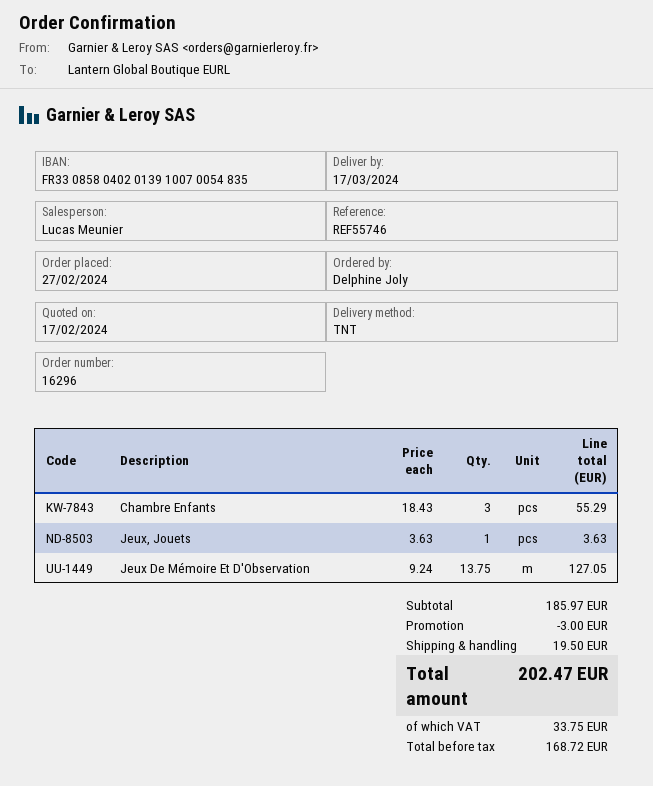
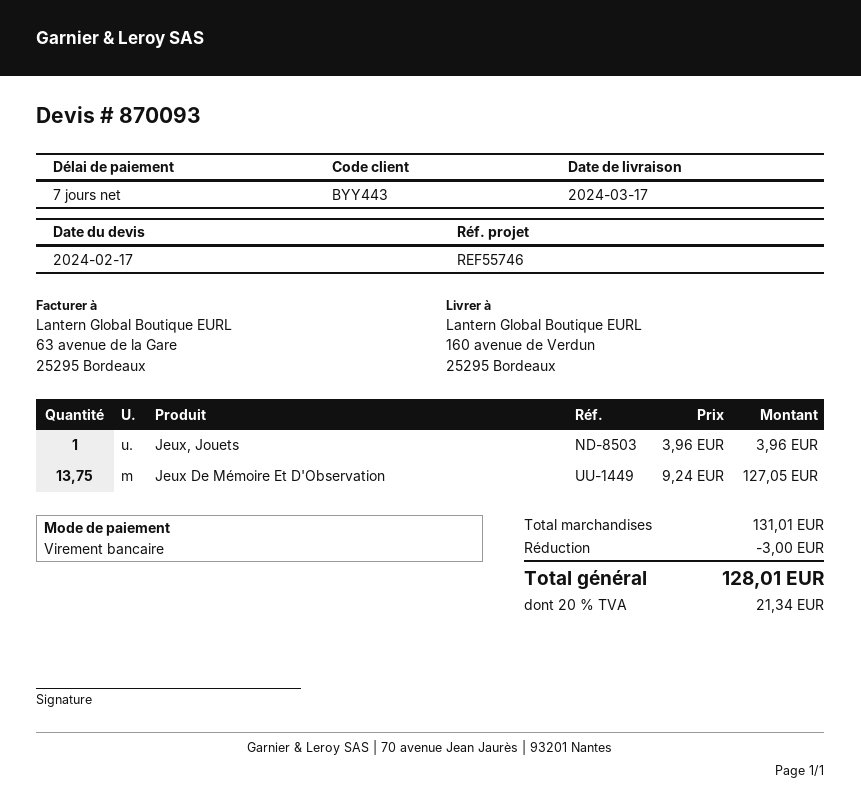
Chambre Enfants: 3 x 18.43 = 55.29 -> none
Jeux, Jouets: 1 x 3.63 = 3.63 -> 1 x 3.96 = 3.96
subtotal: 185.97 -> 131.01
shipping: 19.50 -> none
tax: 33.75 -> 21.34
total: 202.47 -> 128.01

